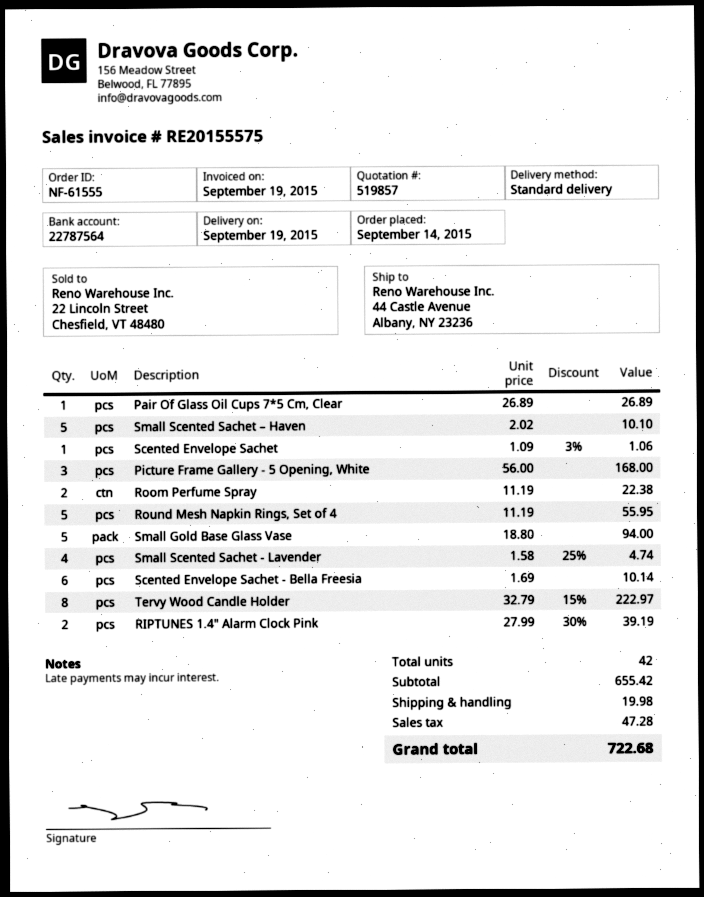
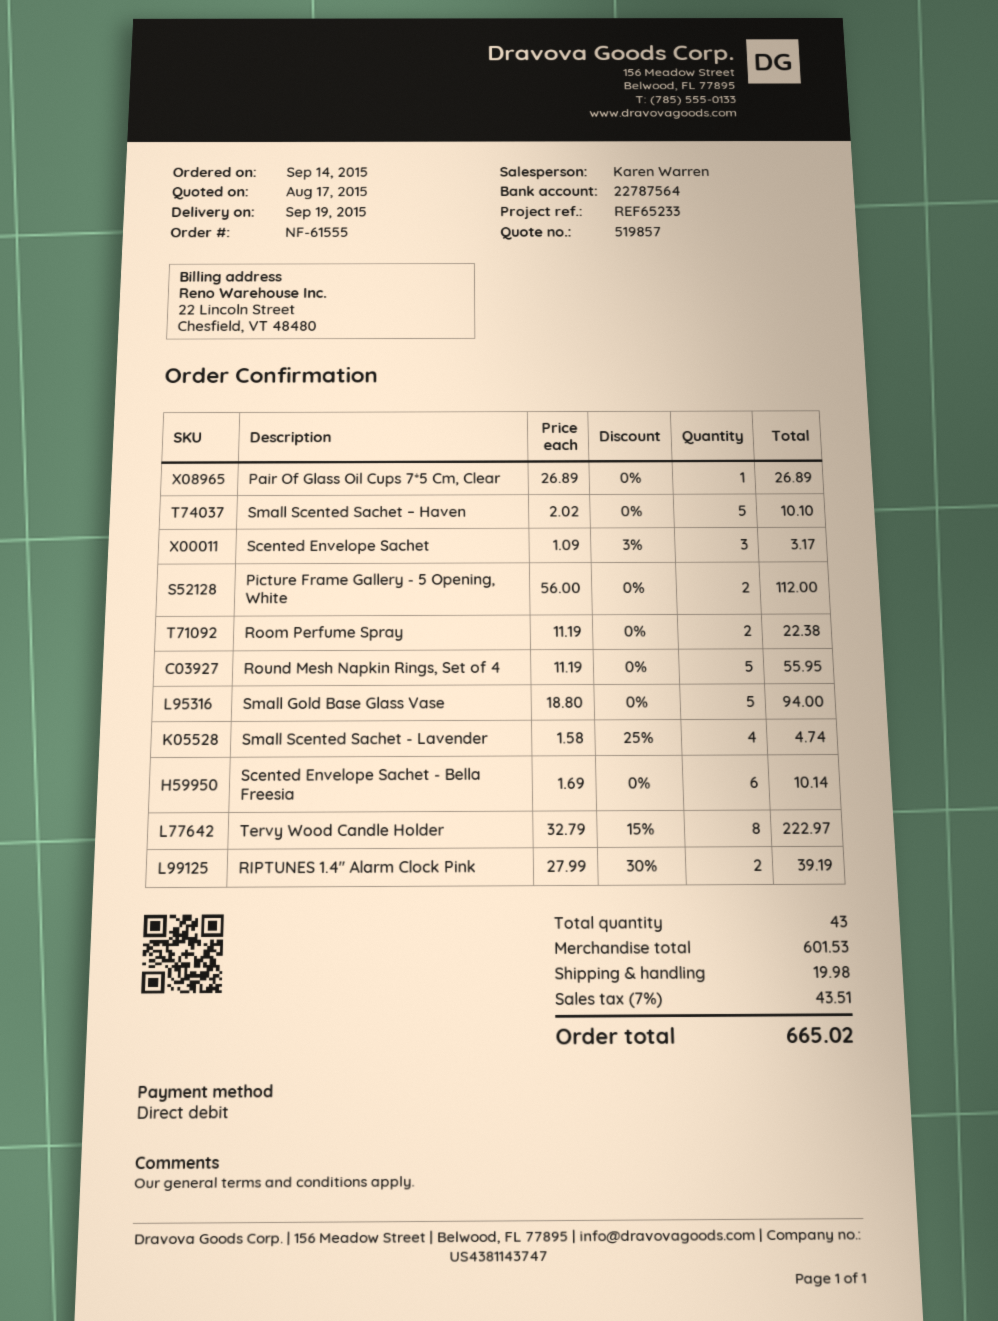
Scented Envelope Sachet: 1 x 1.09 - 3% = 1.06 -> 3 x 1.09 - 3% = 3.17
Picture Frame Gallery - 5 Opening, White: 3 x 56.00 = 168.00 -> 2 x 56.00 = 112.00
total quantity: 42 -> 43
subtotal: 655.42 -> 601.53
tax: 47.28 -> 43.51
total: 722.68 -> 665.02

